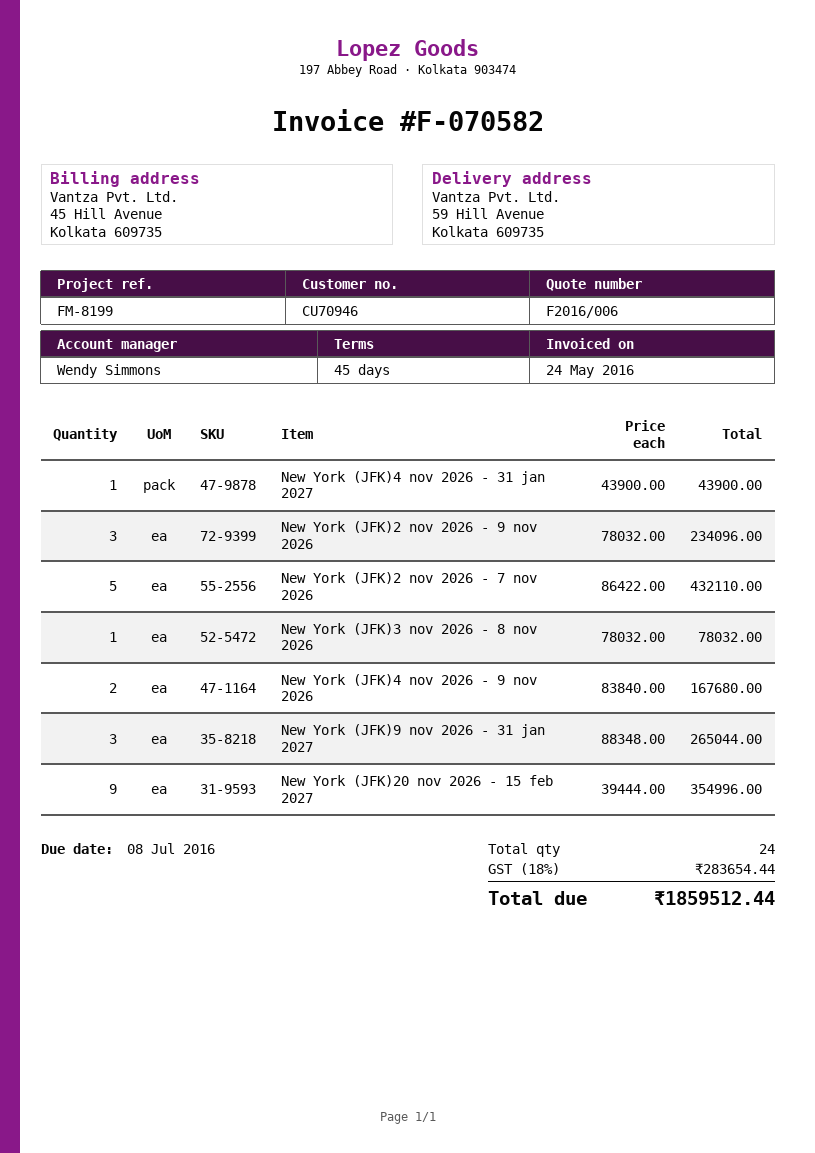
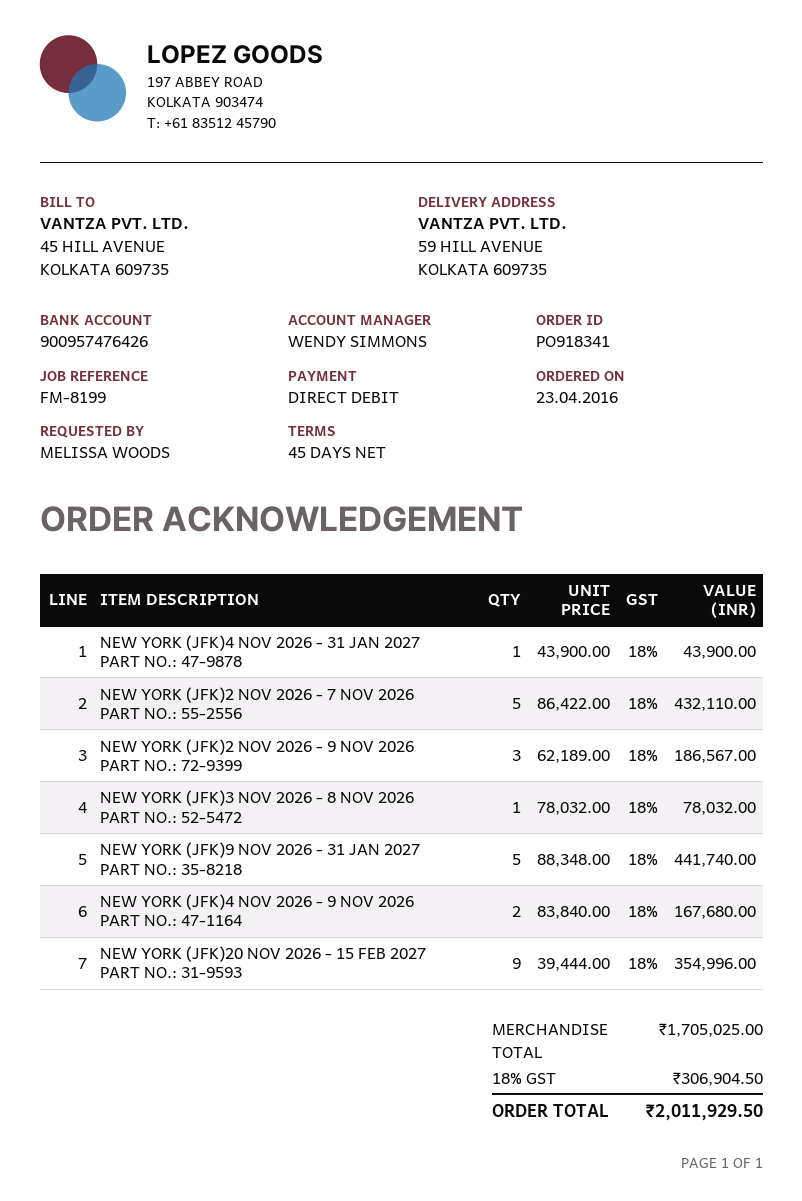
New York (JFK)2 nov 2026 - 9 nov 2026: 3 x 78032.00 = 234096.00 -> 3 x 62189.00 = 186567.00
New York (JFK)9 nov 2026 - 31 jan 2027: 3 x 88348.00 = 265044.00 -> 5 x 88348.00 = 441740.00
tax: 18% = 283654.44 -> 18% = 306904.50
total: 1859512.44 -> 2011929.50

